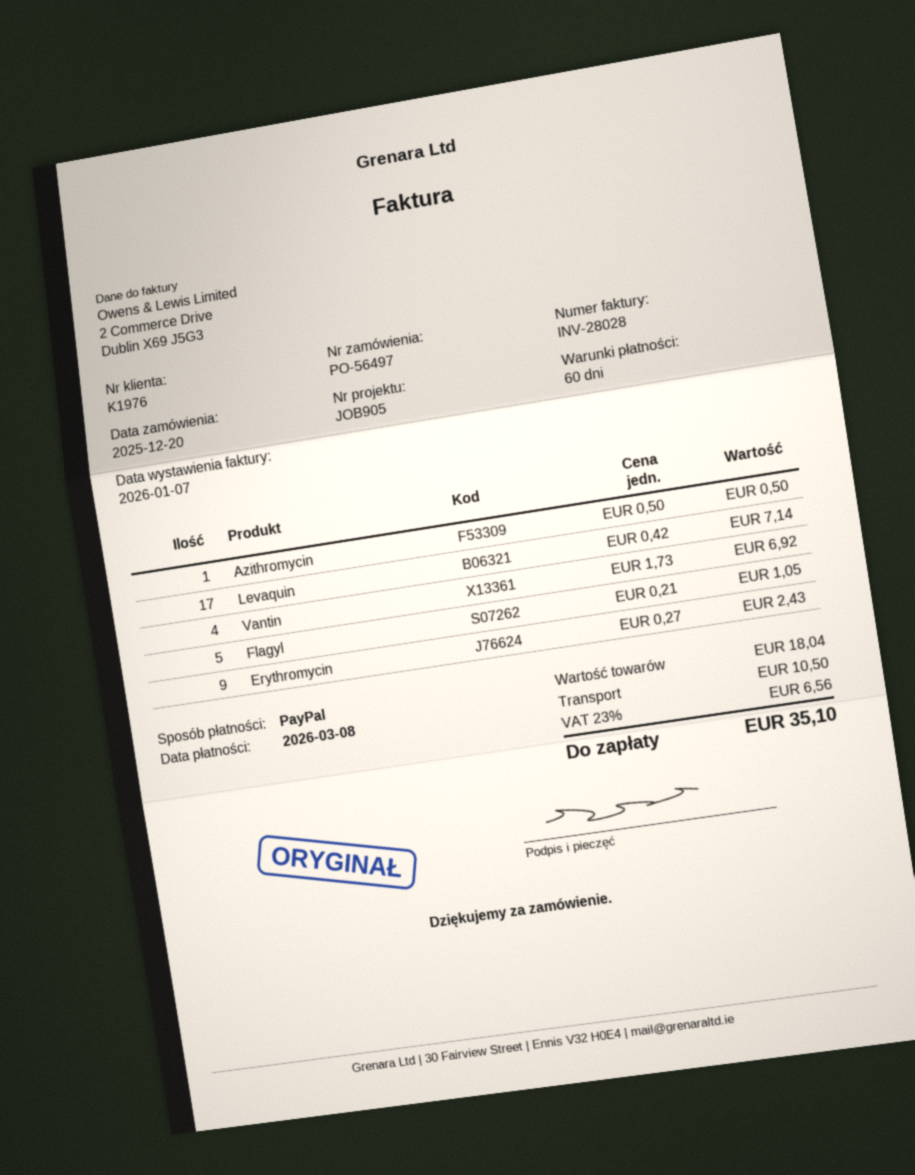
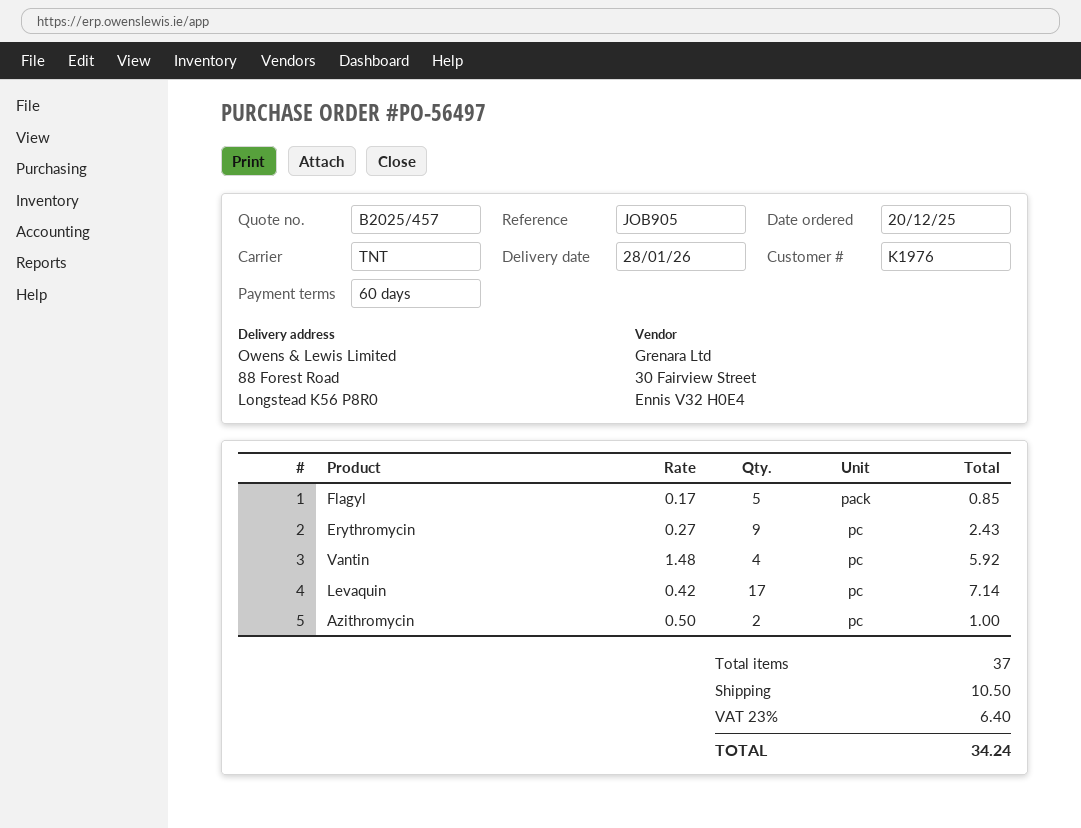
Azithromycin: 1 x 0.50 = 0.50 -> 2 x 0.50 = 1.00
Vantin: 4 x 1.73 = 6.92 -> 4 x 1.48 = 5.92
Flagyl: 5 x 0.21 = 1.05 -> 5 x 0.17 = 0.85
tax: 23% = 6.56 -> 23% = 6.40
total: 35.10 -> 34.24

